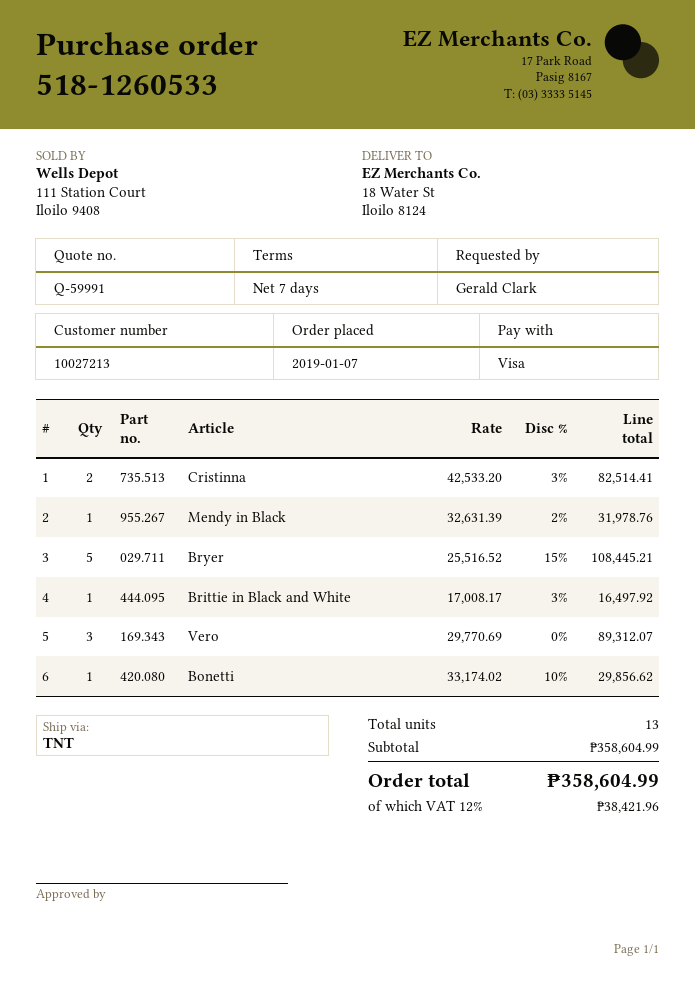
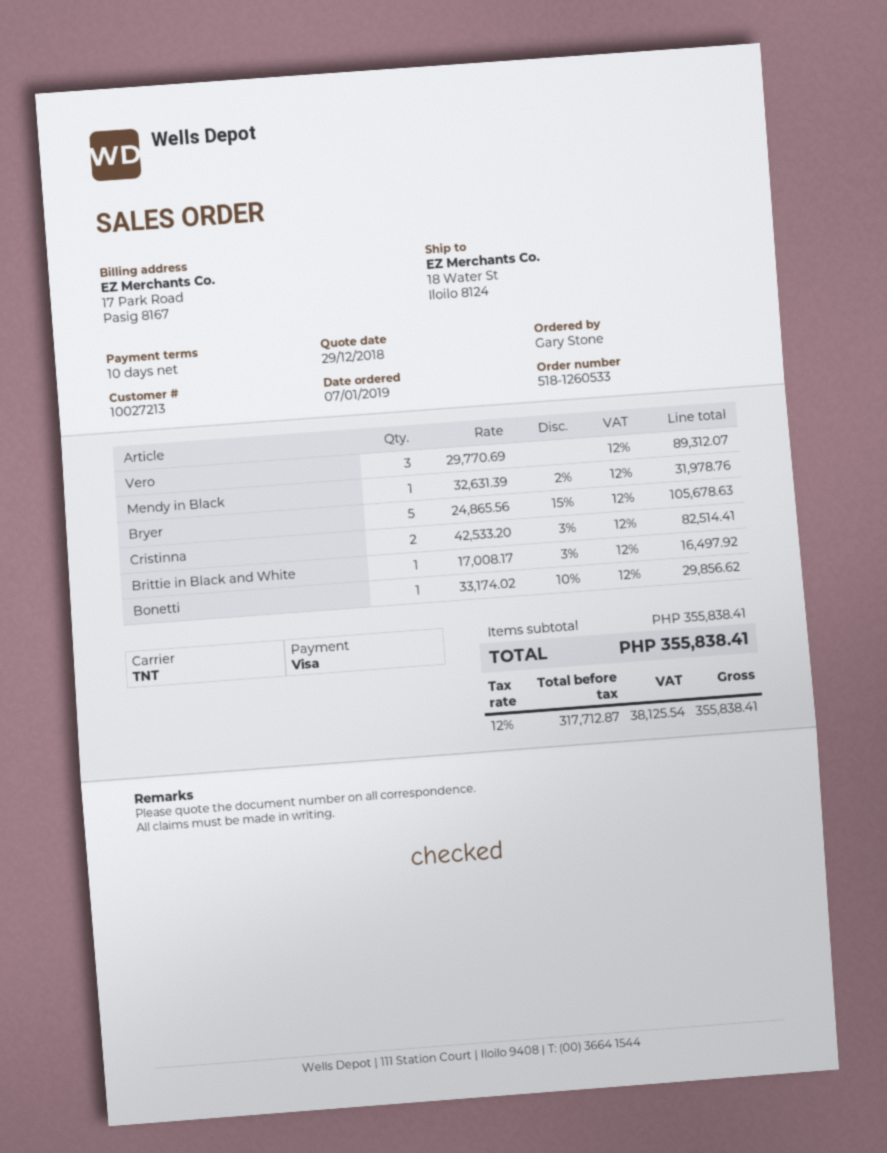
payment terms: 7 days -> 10 days
ordered by: Gerald Clark -> Gary Stone
Bryer: 5 x 25516.52 - 15% = 108445.21 -> 5 x 24865.56 - 15% = 105678.63
subtotal: 358604.99 -> 355838.41
tax: 12% = 38421.96 -> 12% = 38125.54
total: 358604.99 -> 355838.41

